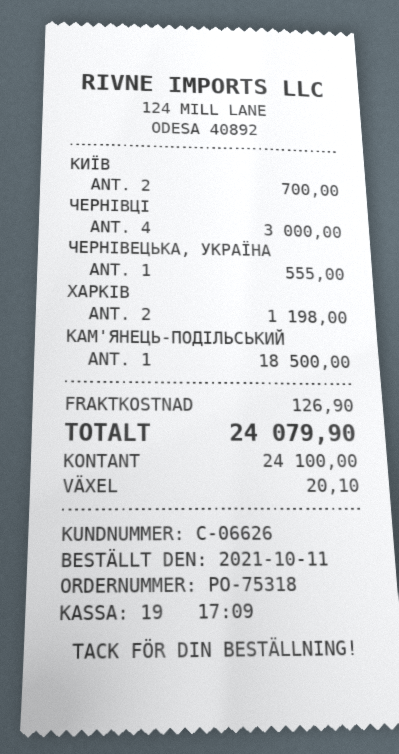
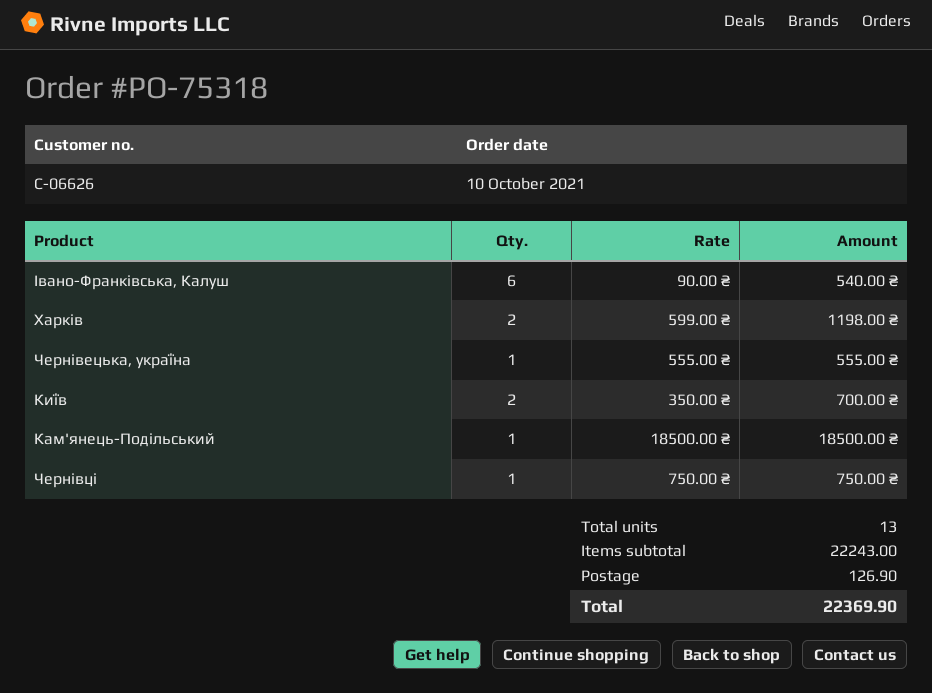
order date: 2021-10-11 -> 2021-10-10
ЧЕРНІВЦІ: 4 for 3000.00 -> 1 for 750.00
Івано-Франківська, Калуш: none -> 6 for 540.00
total: 24079.90 -> 22369.90

